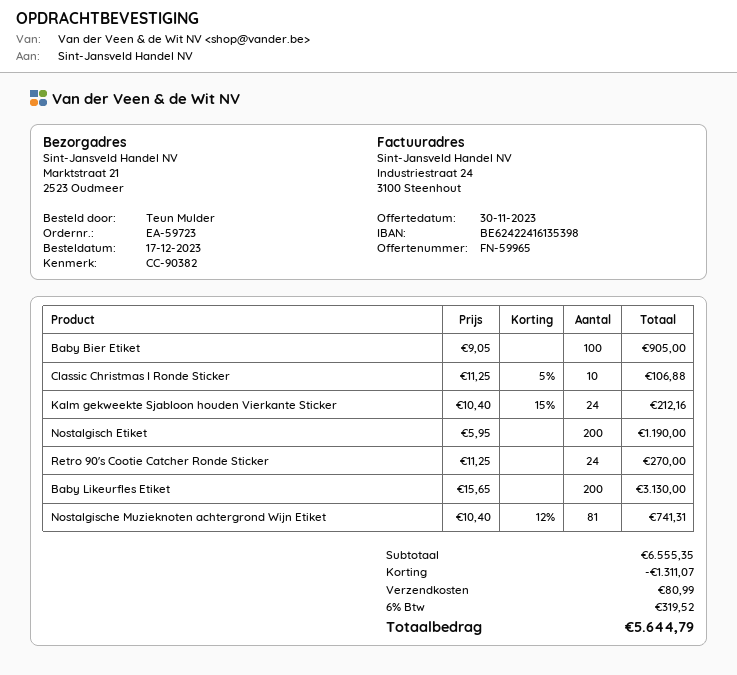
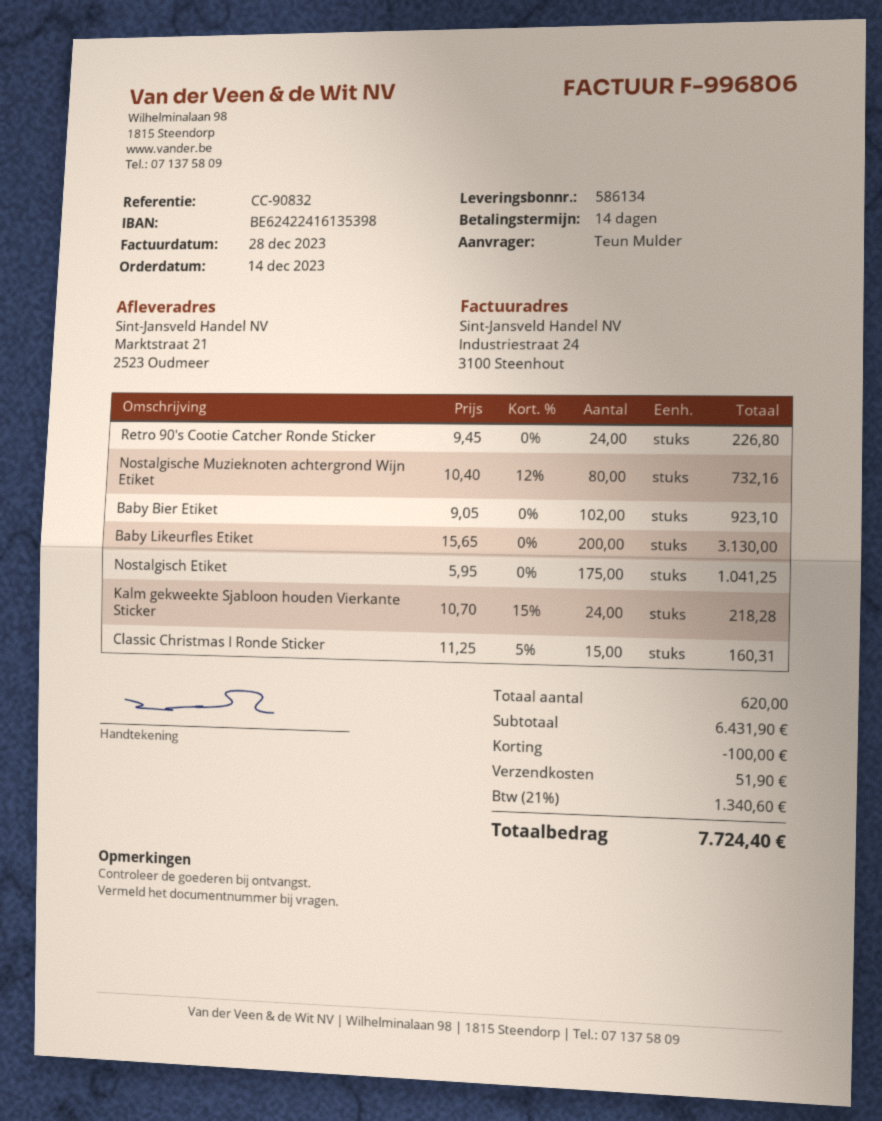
order date: 2023-12-17 -> 2023-12-14
reference: CC-90382 -> CC-90832
Baby Bier Etiket: 100 x 9.05 = 905.00 -> 102 x 9.05 = 923.10
Classic Christmas I Ronde Sticker: 10 x 11.25 - 5% = 106.88 -> 15 x 11.25 - 5% = 160.31
Kalm gekweekte Sjabloon houden Vierkante Sticker: 24 x 10.40 - 15% = 212.16 -> 24 x 10.70 - 15% = 218.28
Nostalgisch Etiket: 200 x 5.95 = 1190.00 -> 175 x 5.95 = 1041.25
Retro 90's Cootie Catcher Ronde Sticker: 24 x 11.25 = 270.00 -> 24 x 9.45 = 226.80
Nostalgische Muzieknoten achtergrond Wijn Etiket: 81 x 10.40 - 12% = 741.31 -> 80 x 10.40 - 12% = 732.16
subtotal: 6555.35 -> 6431.90
discount: 1311.07 -> 100.00
shipping: 80.99 -> 51.90
tax: 6% = 319.52 -> 21% = 1340.60
total: 5644.79 -> 7724.40

